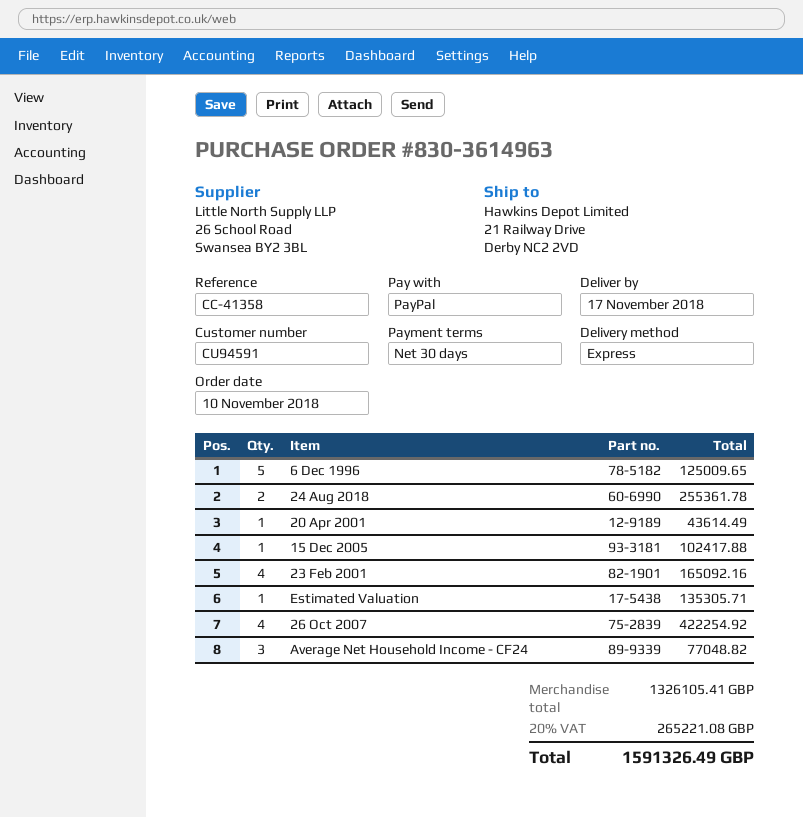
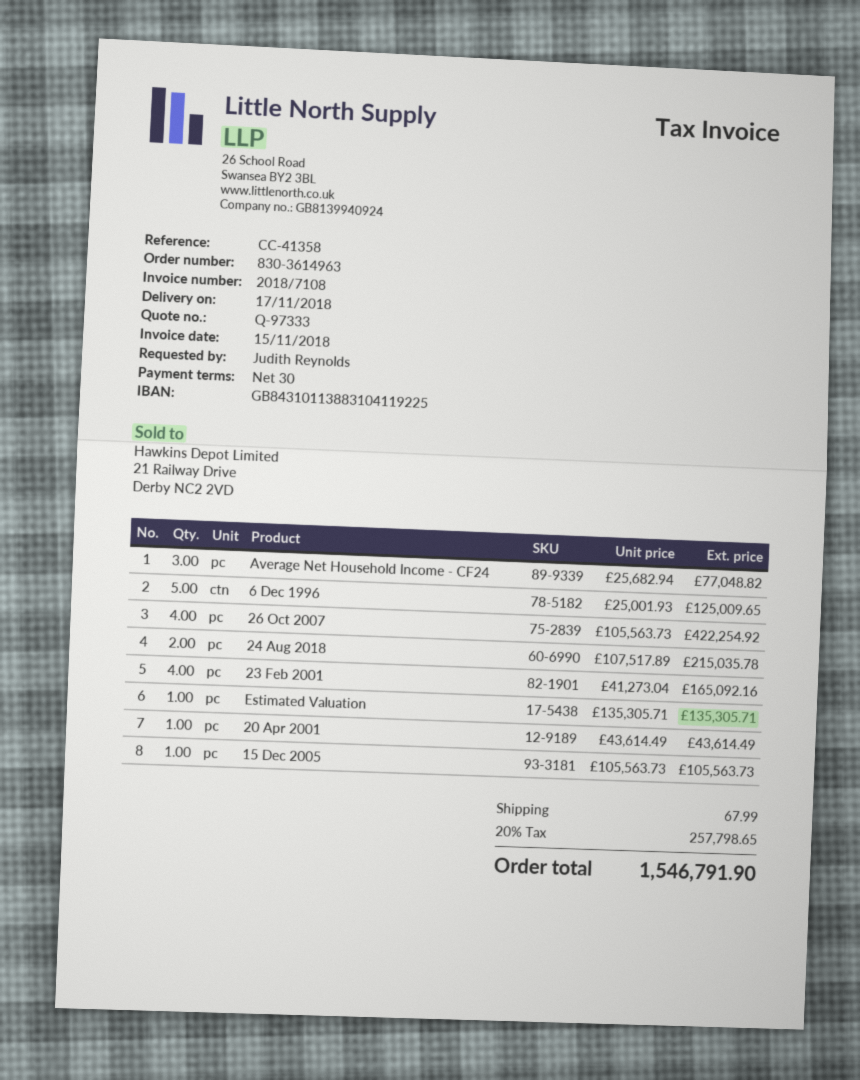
24 Aug 2018: 2 for 255361.78 -> 2 for 215035.78
15 Dec 2005: 1 for 102417.88 -> 1 for 105563.73
shipping: none -> 67.99
tax: 20% = 265221.08 -> 20% = 257798.65
total: 1591326.49 -> 1546791.90

